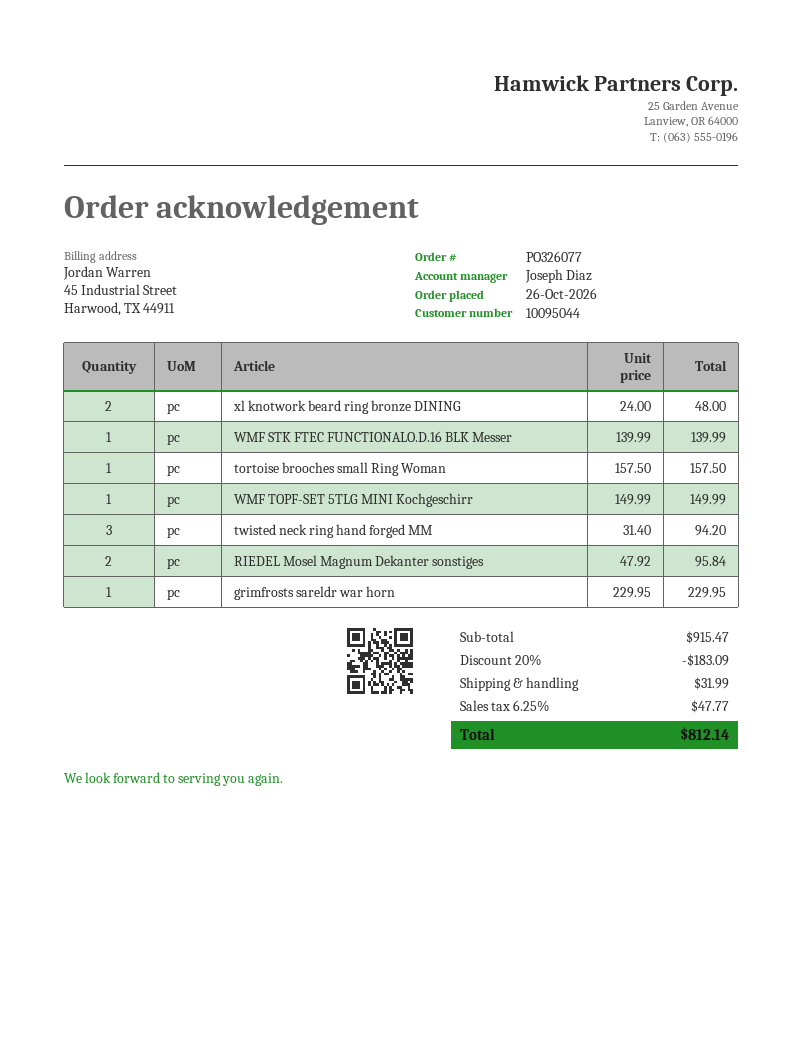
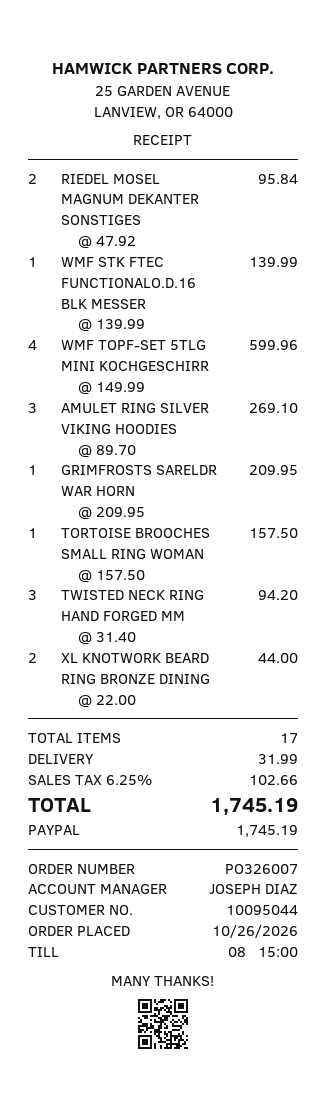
order number: PO326077 -> PO326007
xl knotwork beard ring bronze DINING: 2 x 24.00 = 48.00 -> 2 x 22.00 = 44.00
WMF TOPF-SET 5TLG MINI Kochgeschirr: 1 x 149.99 = 149.99 -> 4 x 149.99 = 599.96
grimfrosts sareldr war horn: 1 x 229.95 = 229.95 -> 1 x 209.95 = 209.95
AMULET RING SILVER VIKING HOODIES: none -> 3 x 89.70 = 269.10
discount: 20% = 183.09 -> none
tax: 6.25% = 47.77 -> 6.25% = 102.66
total: 812.14 -> 1745.19

